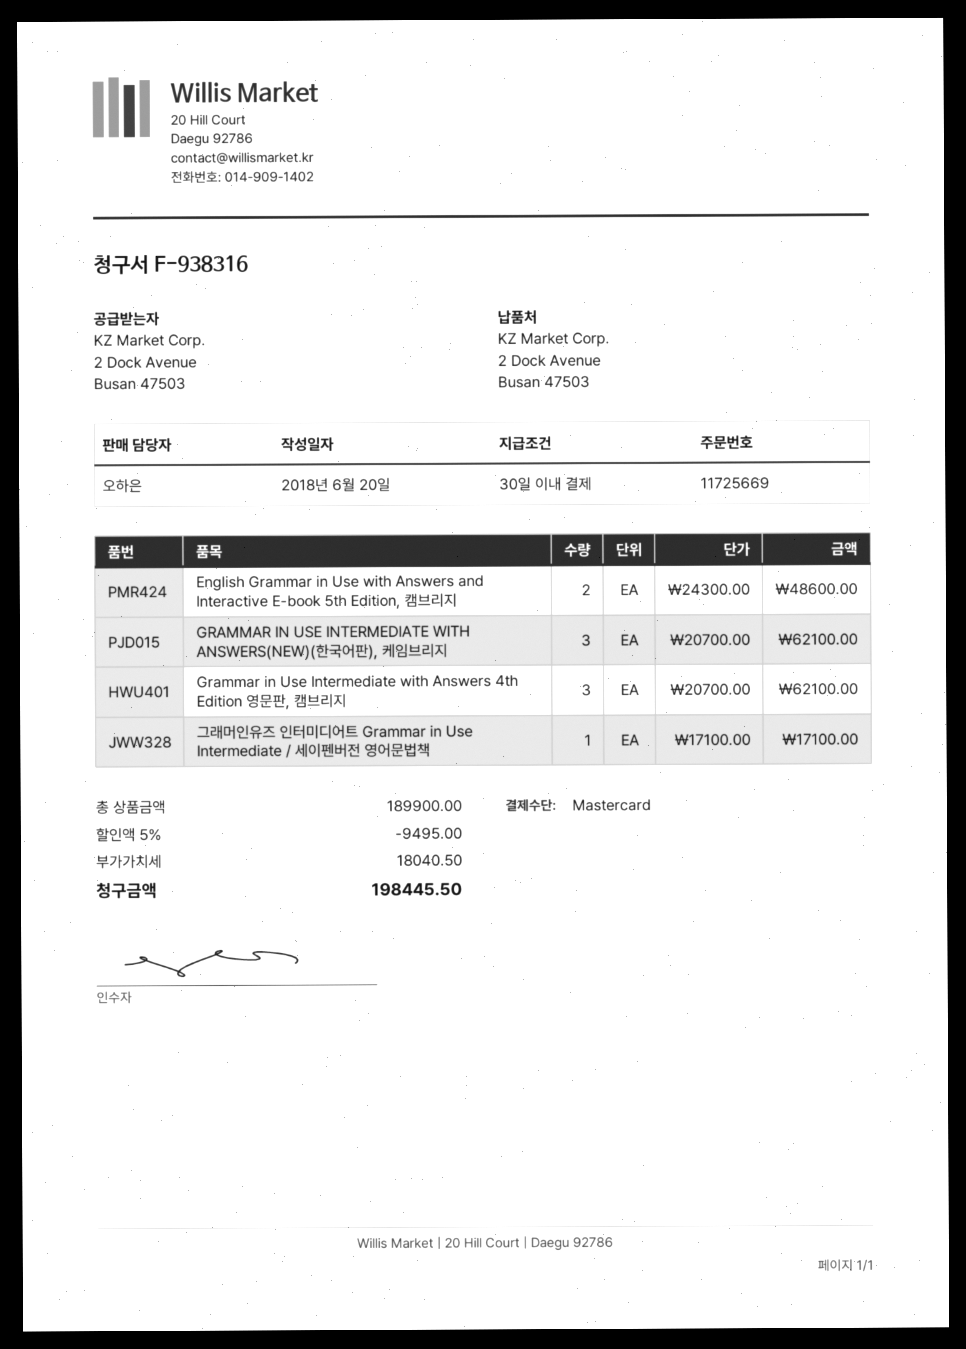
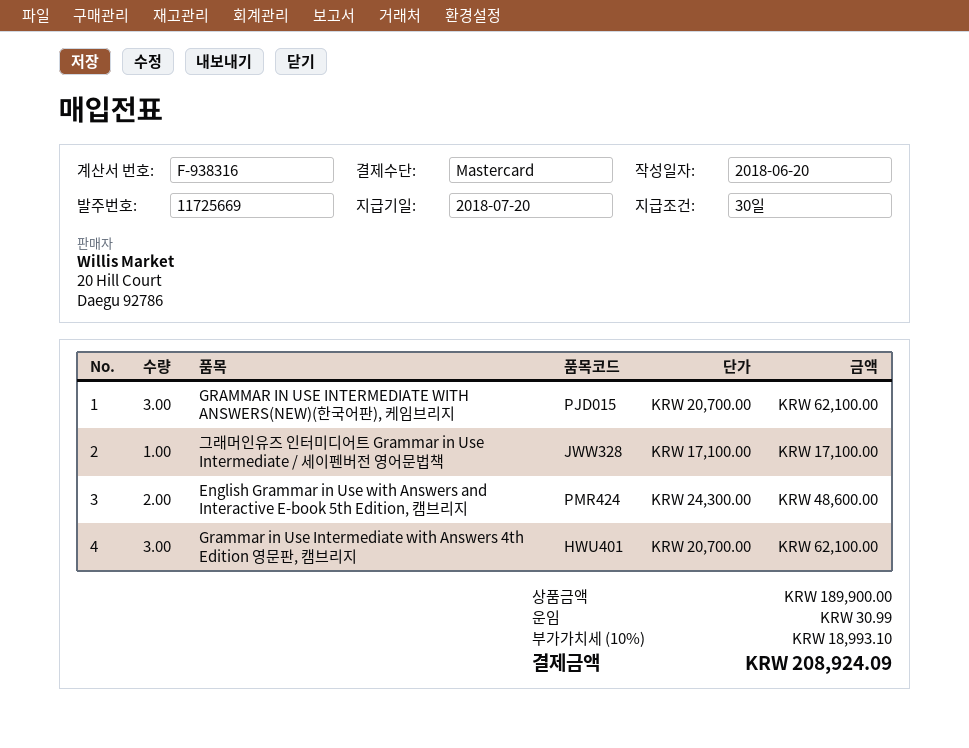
discount: 5% = 9495.00 -> none
shipping: none -> 30.99
tax: 18040.50 -> 18993.10
total: 198445.50 -> 208924.09

